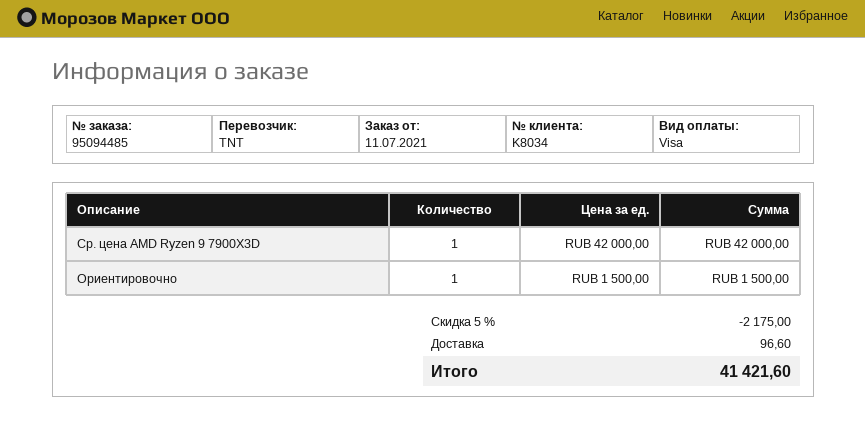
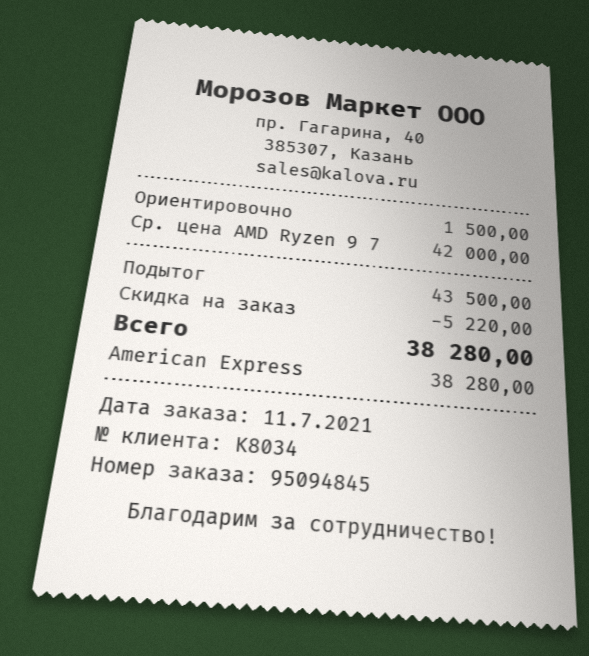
order number: 95094485 -> 95094845
payment method: Visa -> American Express
discount: 2175.00 -> 5220.00
shipping: 96.60 -> none
total: 41421.60 -> 38280.00

